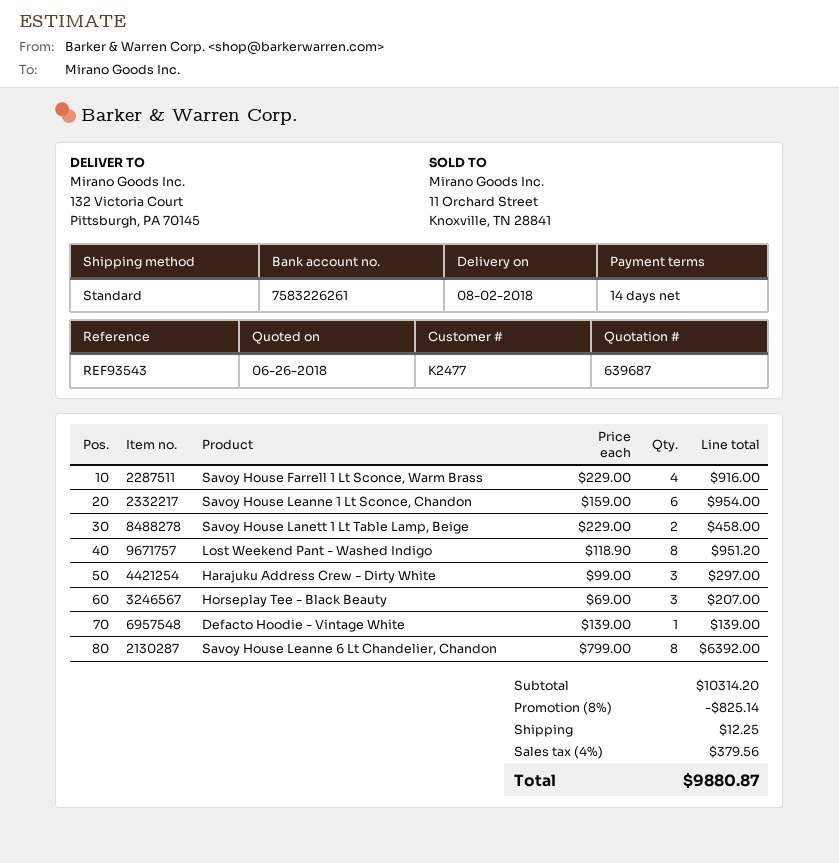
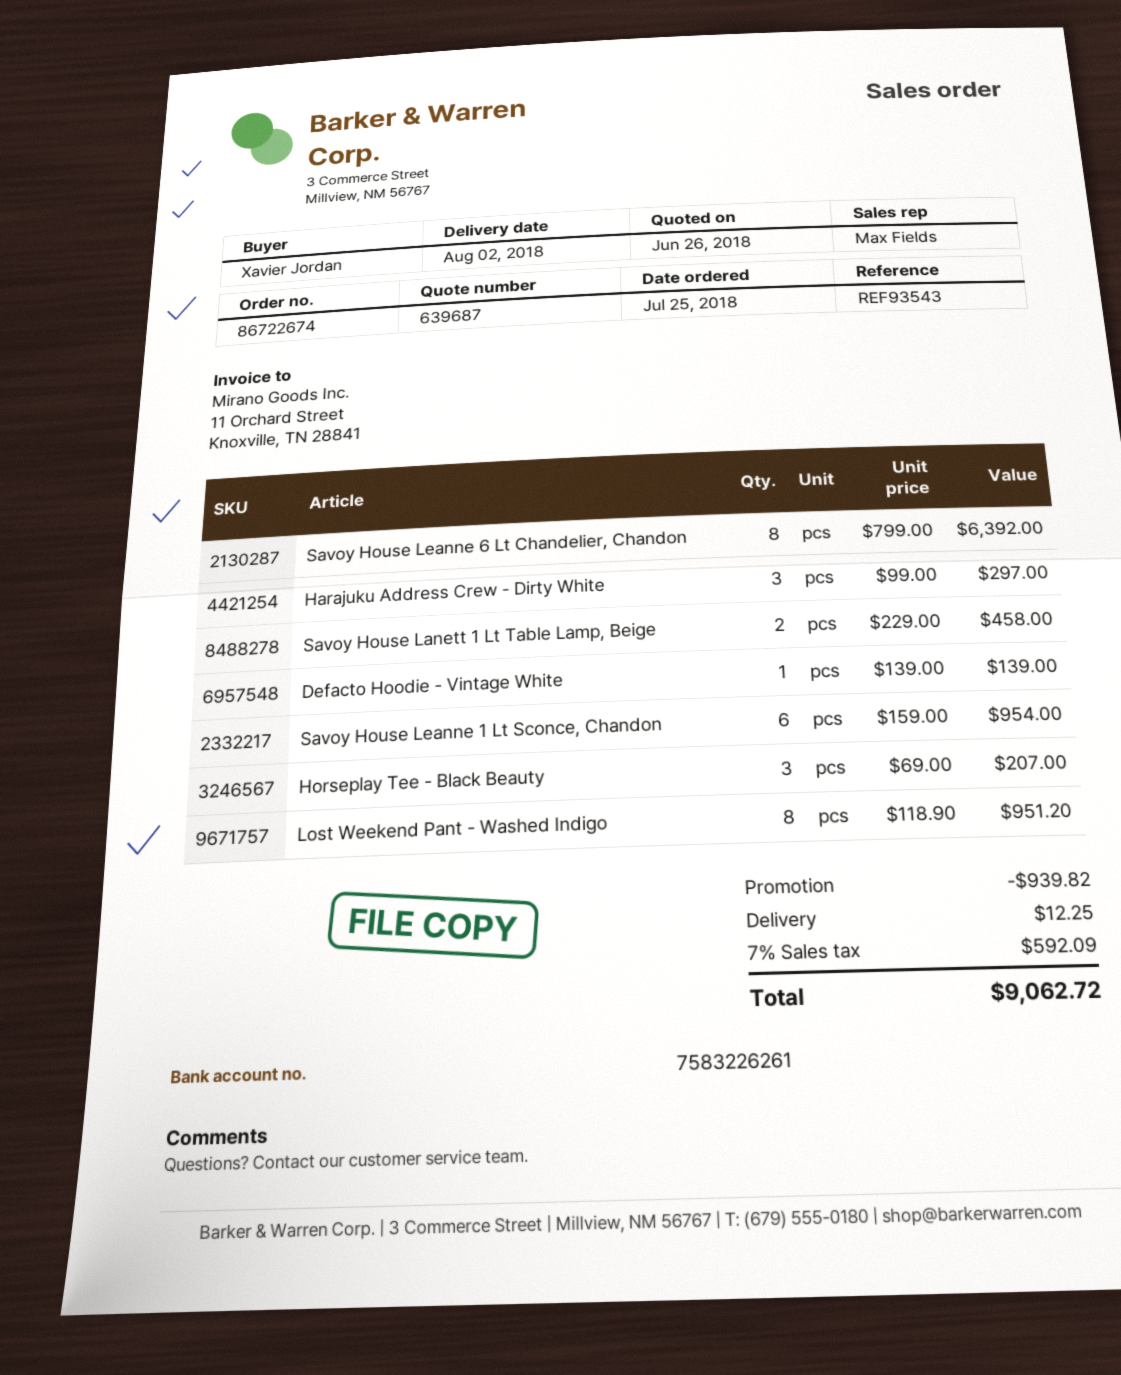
Savoy House Farrell 1 Lt Sconce, Warm Brass: 4 x 229.00 = 916.00 -> none
discount: 825.14 -> 939.82
tax: 4% = 379.56 -> 7% = 592.09
total: 9880.87 -> 9062.72

